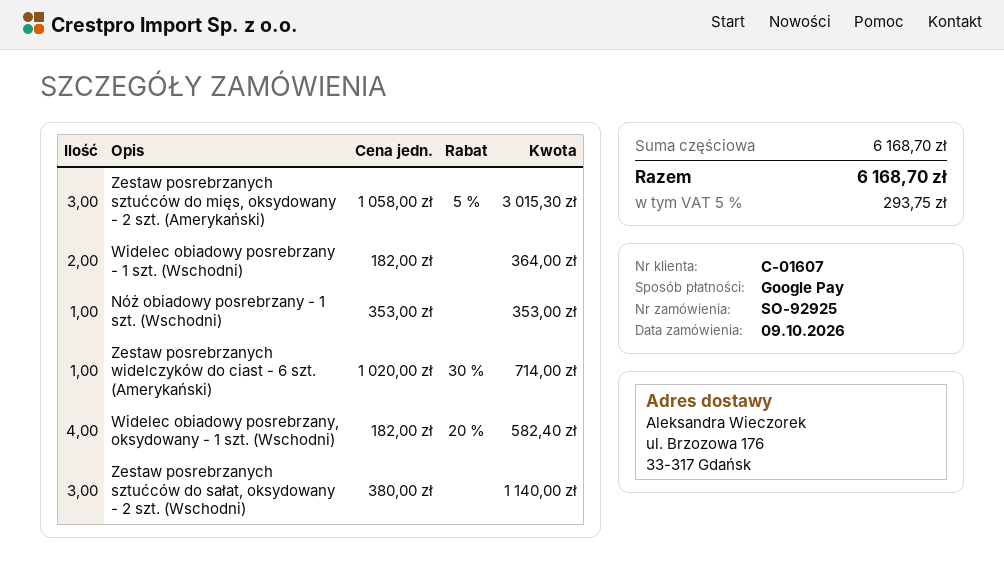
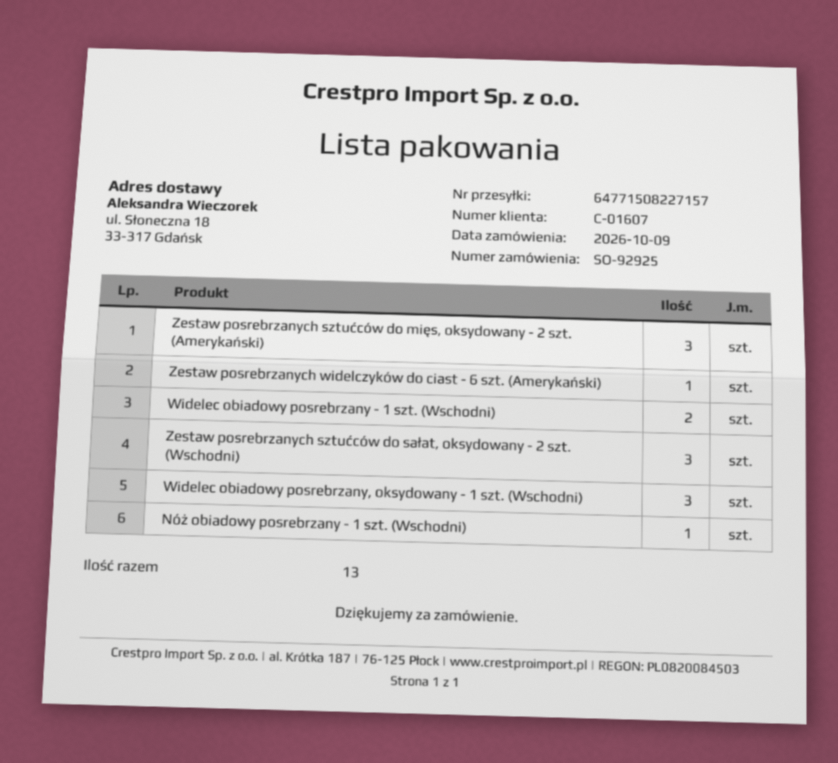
ship to: ul. Brzozowa 176, 33-317 Gdańsk -> ul. Słoneczna 18, 33-317 Gdańsk
Widelec obiadowy posrebrzany, oksydowany - 1 szt. (Wschodni): 4 -> 3

